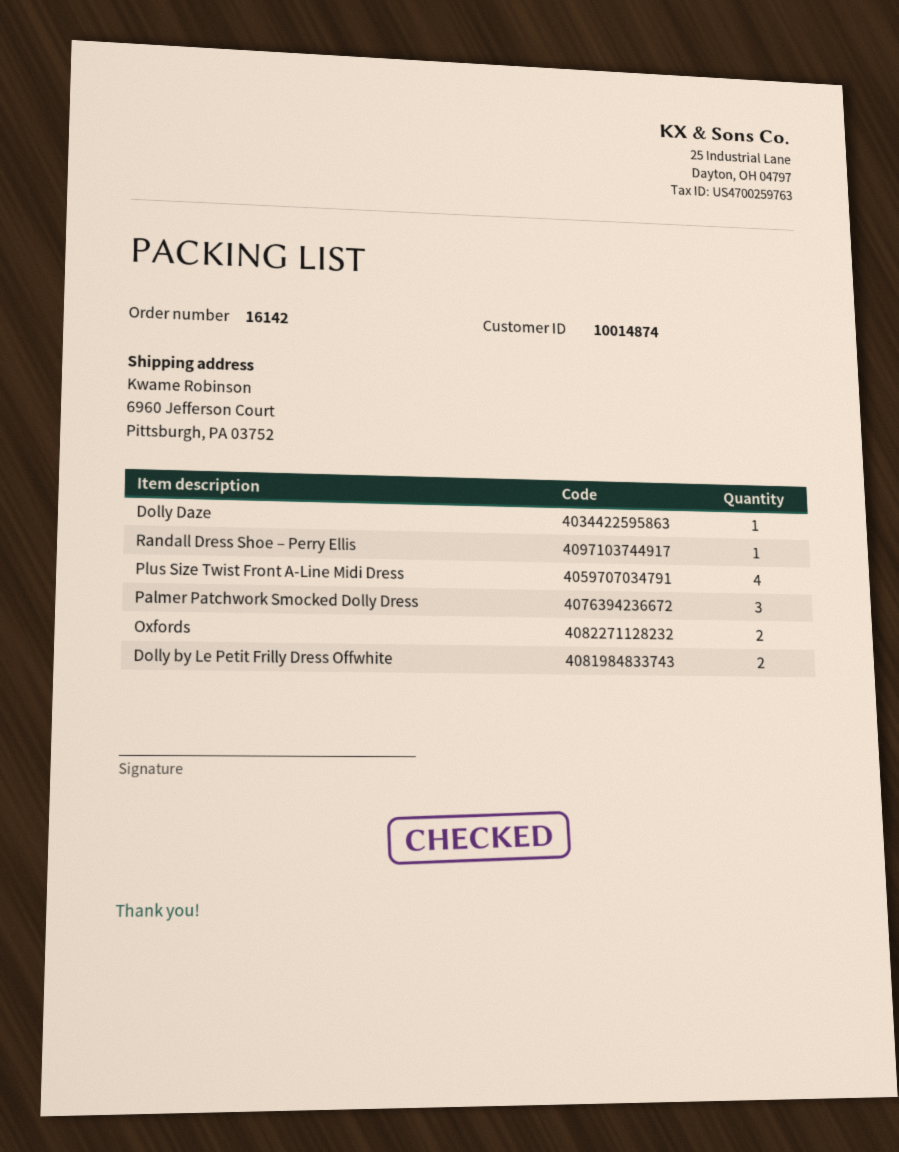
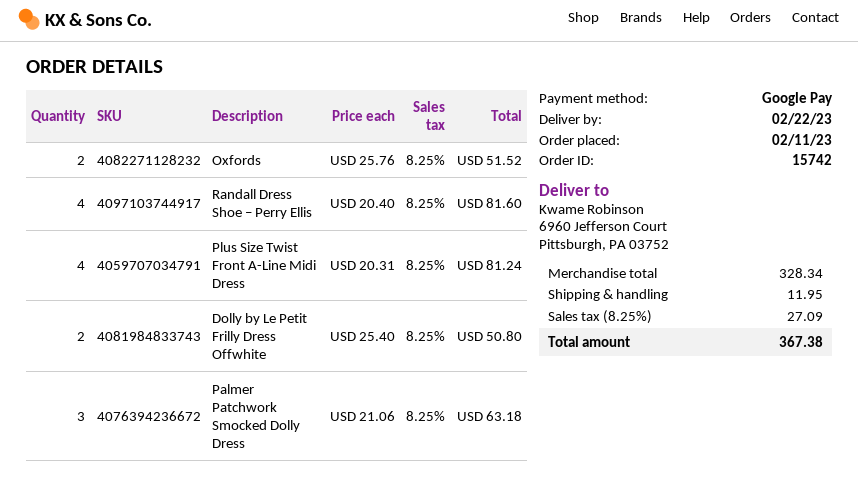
order number: 16142 -> 15742
Dolly Daze: 1 -> none
Randall Dress Shoe – Perry Ellis: 1 -> 4

